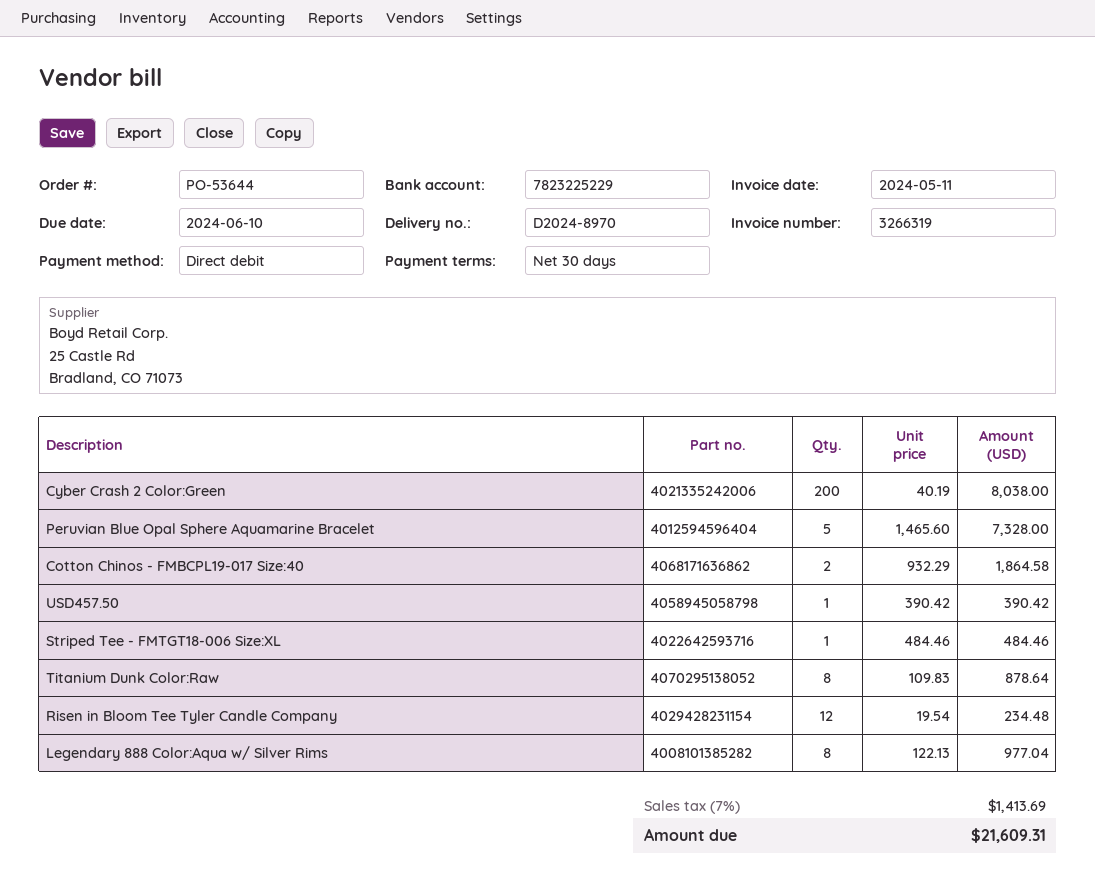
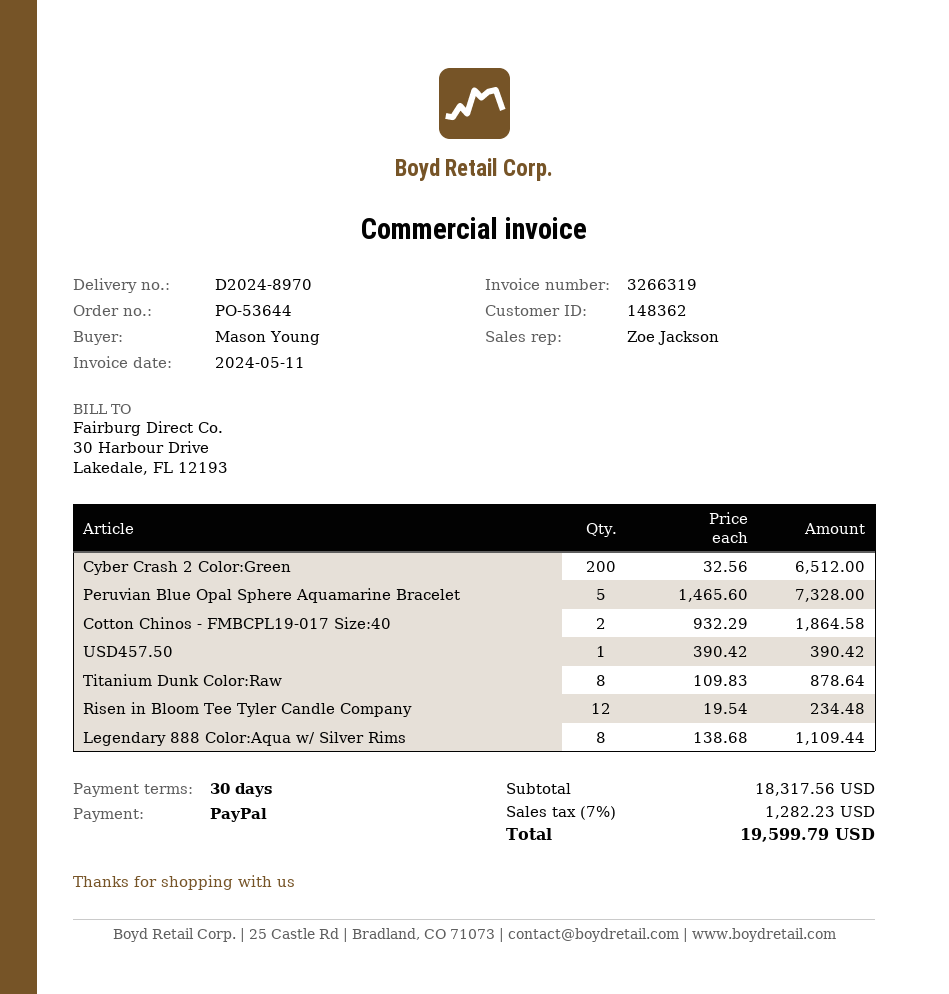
payment method: direct debit -> PayPal
Cyber Crash 2 Color:Green: 200 x 40.19 = 8038.00 -> 200 x 32.56 = 6512.00
Striped Tee - FMTGT18-006 Size:XL: 1 x 484.46 = 484.46 -> none
Legendary 888 Color:Aqua w/ Silver Rims: 8 x 122.13 = 977.04 -> 8 x 138.68 = 1109.44
tax: 7% = 1413.69 -> 7% = 1282.23
total: 21609.31 -> 19599.79

